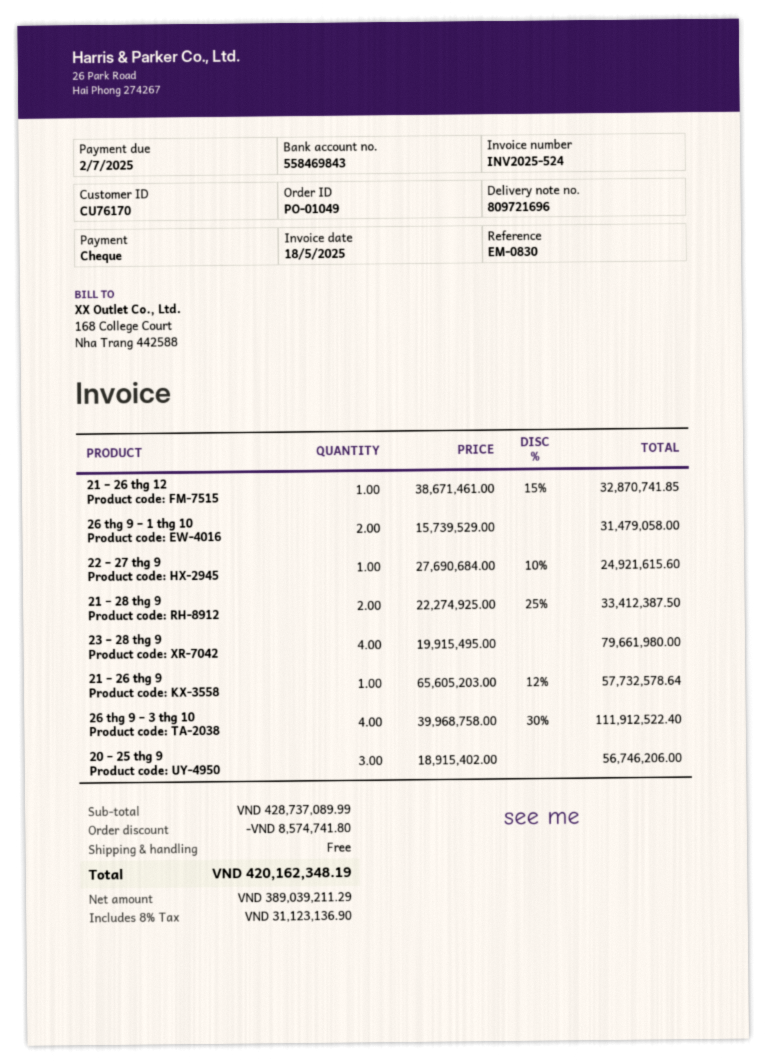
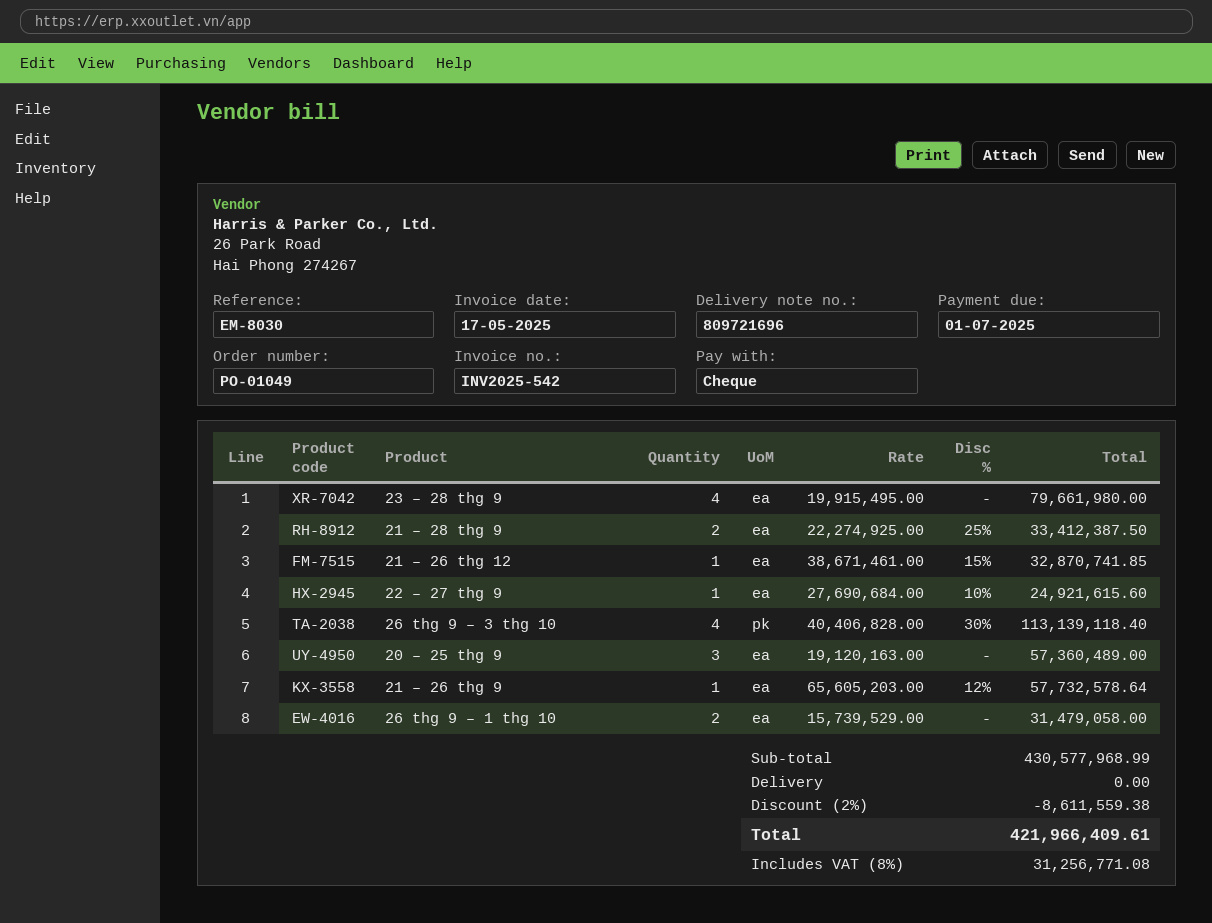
invoice number: INV2025-524 -> INV2025-542
invoice date: 2025-05-18 -> 2025-05-17
due date: 2025-07-02 -> 2025-07-01
reference: EM-0830 -> EM-8030
26 thg 9 – 3 thg 10: 4 x 39968758.00 - 30% = 111912522.40 -> 4 x 40406828.00 - 30% = 113139118.40
20 – 25 thg 9: 3 x 18915402.00 = 56746206.00 -> 3 x 19120163.00 = 57360489.00
subtotal: 428737089.99 -> 430577968.99
discount: 8574741.80 -> 8611559.38
tax: 8% = 31123136.90 -> 8% = 31256771.08
total: 420162348.19 -> 421966409.61

